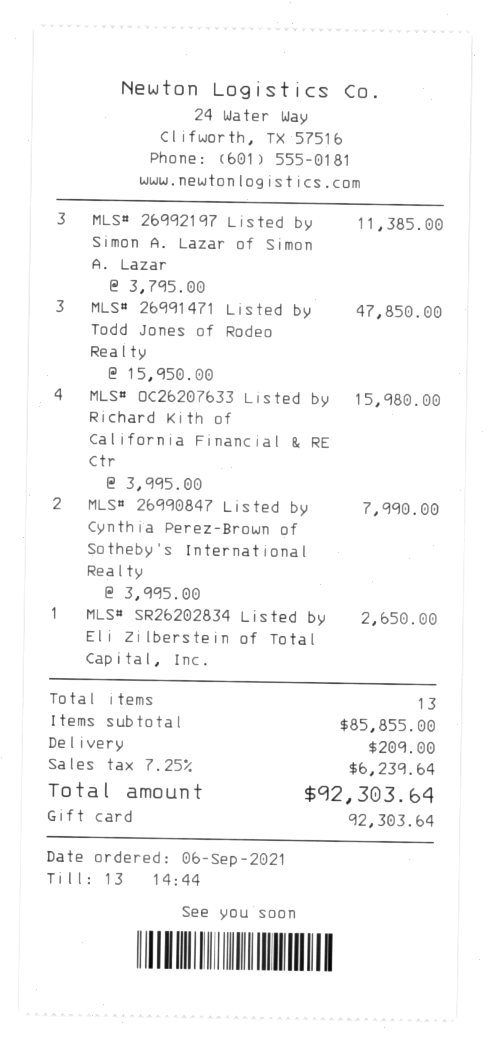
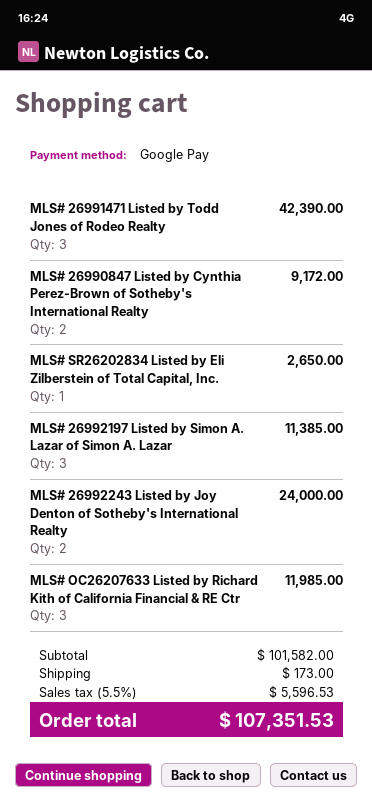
payment method: gift card -> Google Pay
MLS# 26991471 Listed by Todd Jones of Rodeo Realty: 3 for 47850.00 -> 3 for 42390.00
MLS# OC26207633 Listed by Richard Kith of California Financial & RE Ctr: 4 for 15980.00 -> 3 for 11985.00
MLS# 26990847 Listed by Cynthia Perez-Brown of Sotheby's International Realty: 2 for 7990.00 -> 2 for 9172.00
MLS# 26992243 Listed by Joy Denton of Sotheby's International Realty: none -> 2 for 24000.00
subtotal: 85855.00 -> 101582.00
shipping: 209.00 -> 173.00
tax: 7.25% = 6239.64 -> 5.5% = 5596.53
total: 92303.64 -> 107351.53

